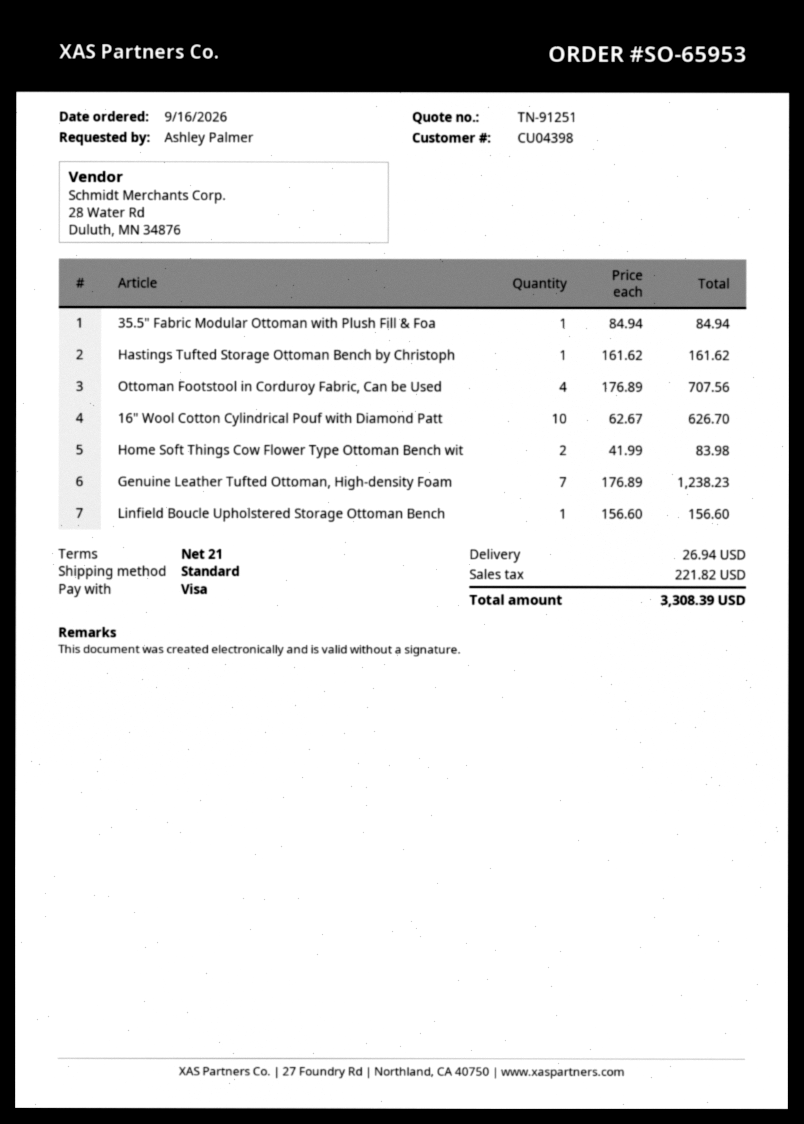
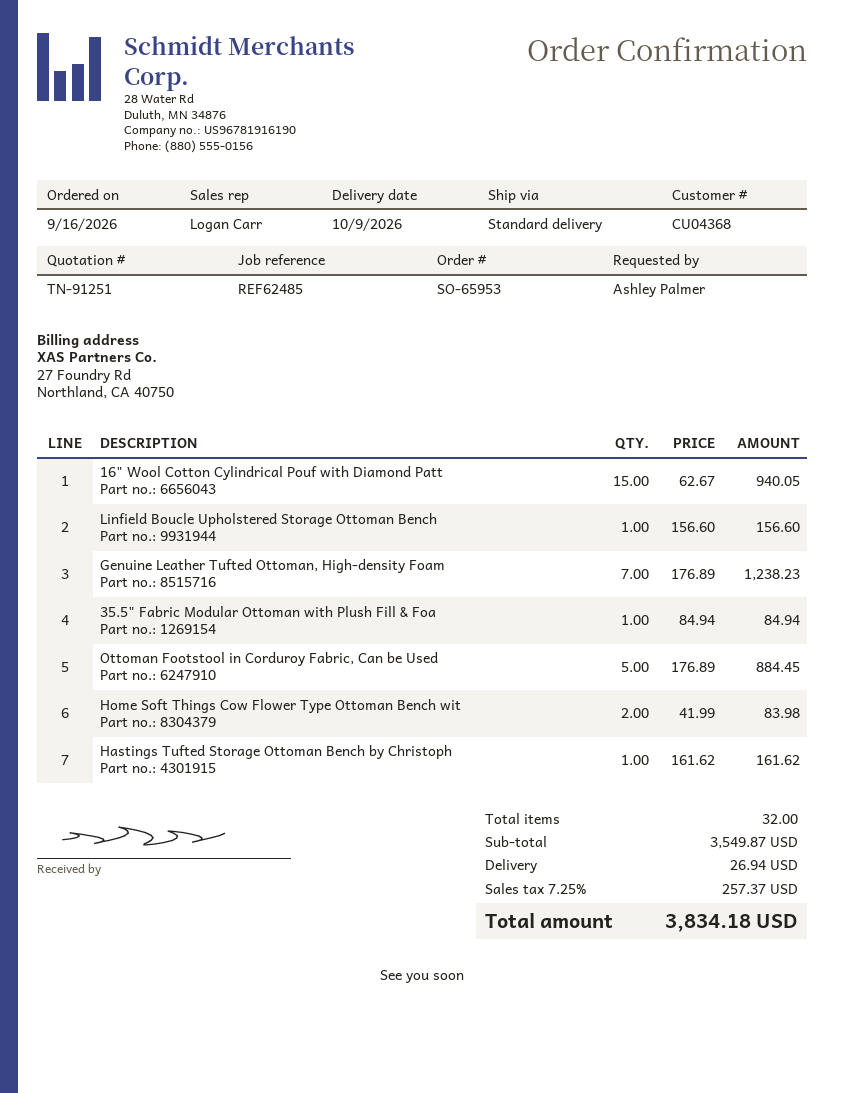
customer number: CU04398 -> CU04368
Ottoman Footstool in Corduroy Fabric, Can be Used: 4 x 176.89 = 707.56 -> 5 x 176.89 = 884.45
16" Wool Cotton Cylindrical Pouf with Diamond Patt: 10 x 62.67 = 626.70 -> 15 x 62.67 = 940.05
tax: 221.82 -> 257.37
total: 3308.39 -> 3834.18

